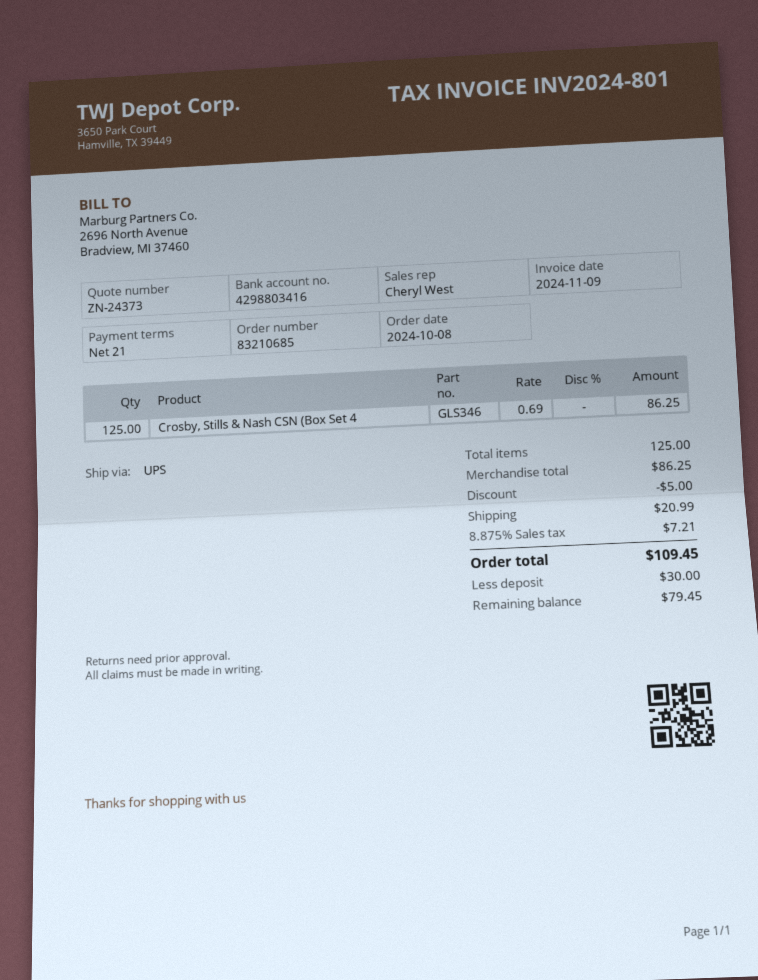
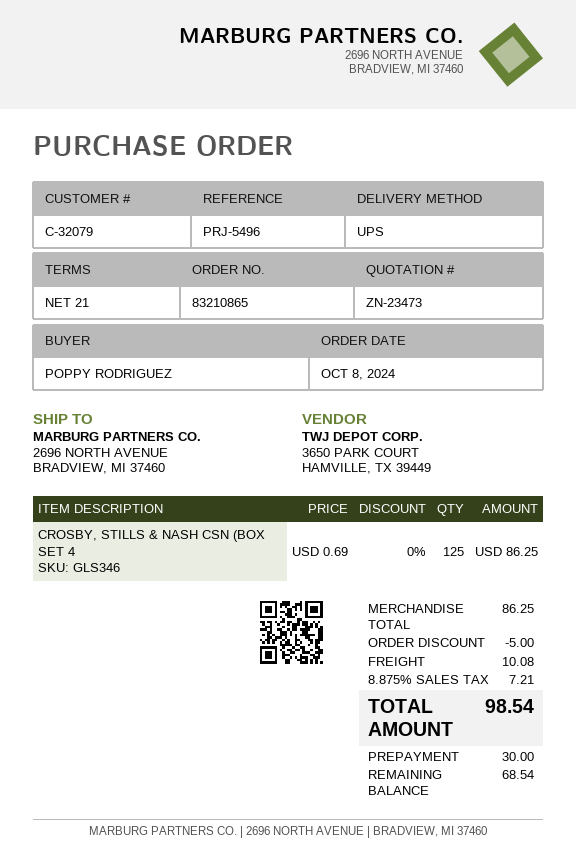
quote number: ZN-24373 -> ZN-23473
order number: 83210685 -> 83210865
shipping: 20.99 -> 10.08
total: 109.45 -> 98.54
balance: 79.45 -> 68.54

